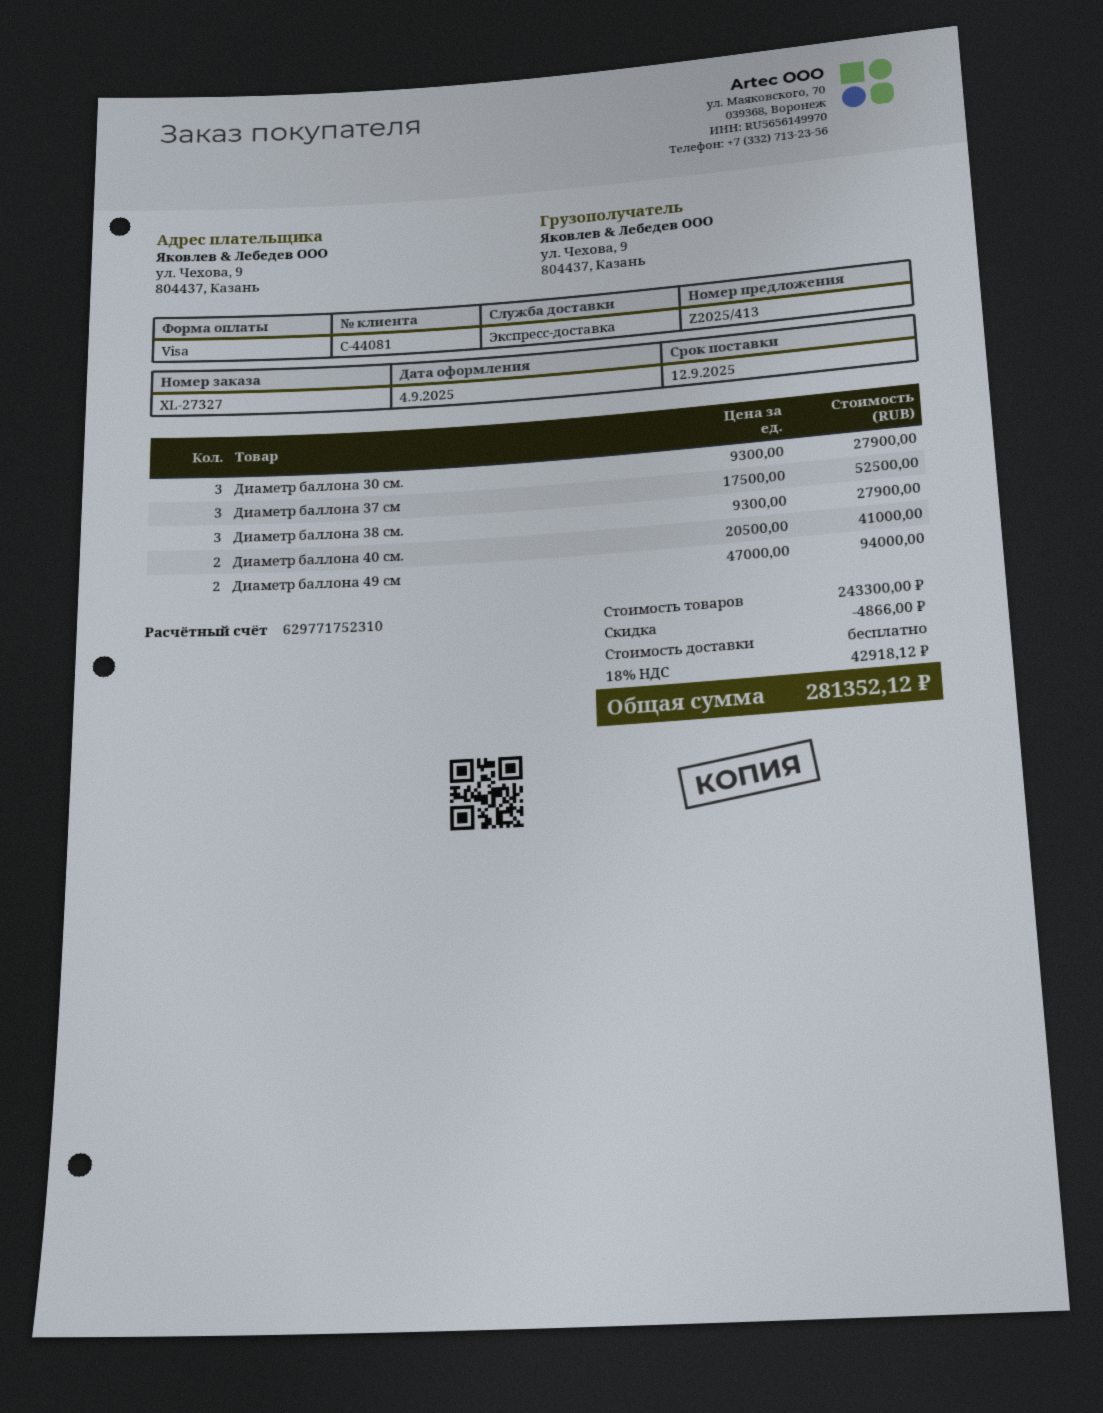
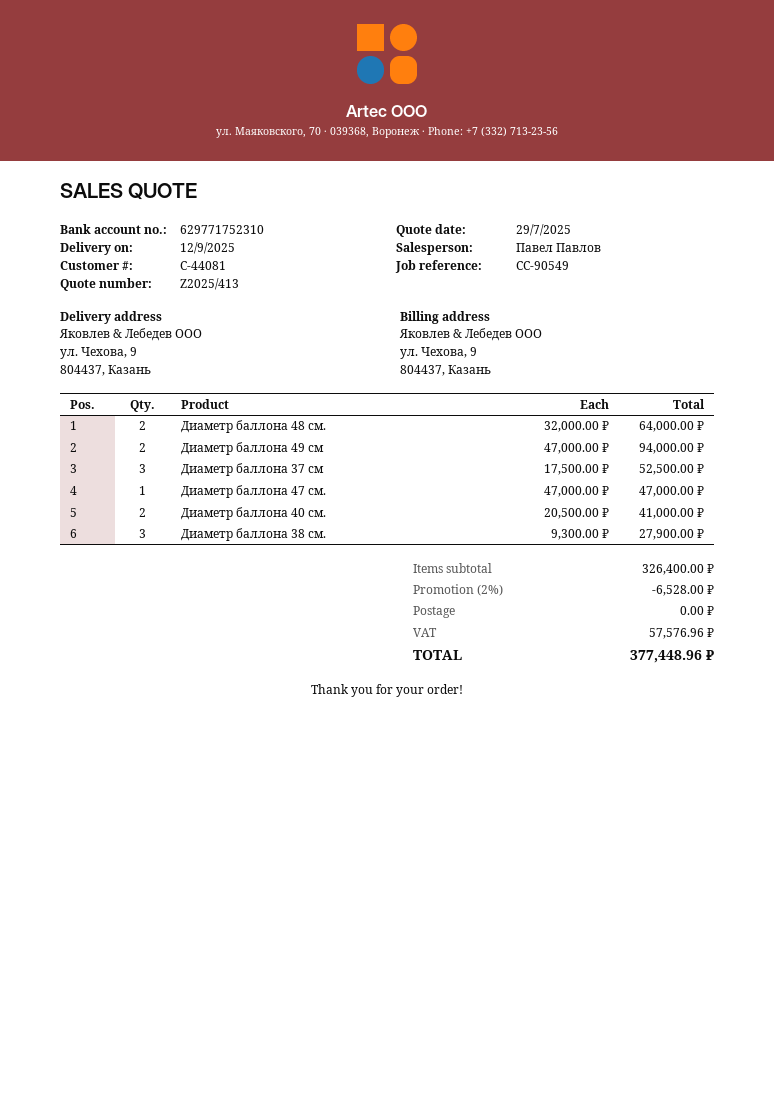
Диаметр баллона 30 см.: 3 x 9300.00 = 27900.00 -> none
Диаметр баллона 48 см.: none -> 2 x 32000.00 = 64000.00
Диаметр баллона 47 см.: none -> 1 x 47000.00 = 47000.00
subtotal: 243300.00 -> 326400.00
discount: 4866.00 -> 6528.00
tax: 42918.12 -> 57576.96
total: 281352.12 -> 377448.96

